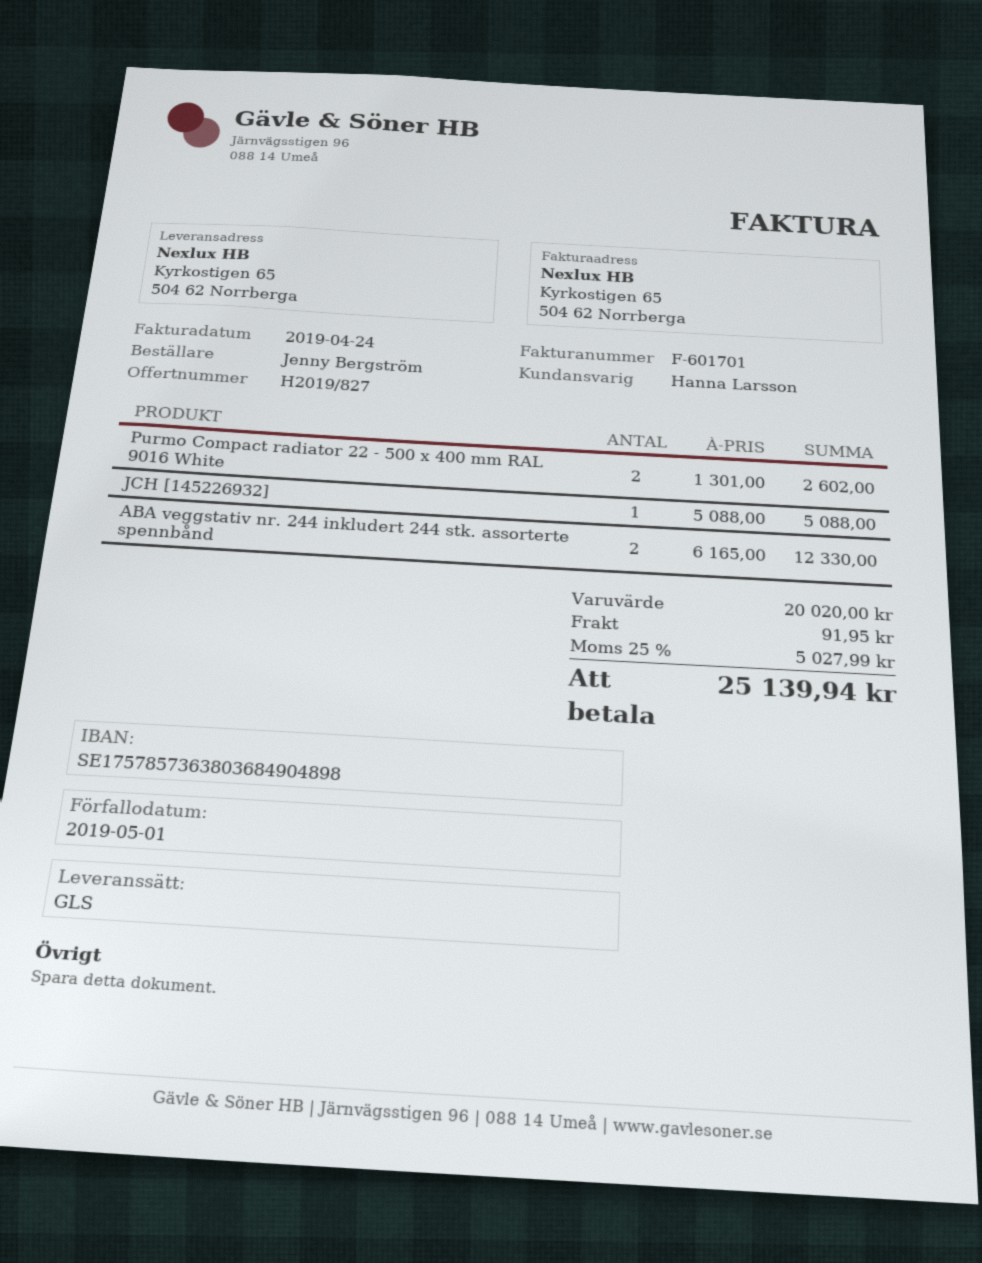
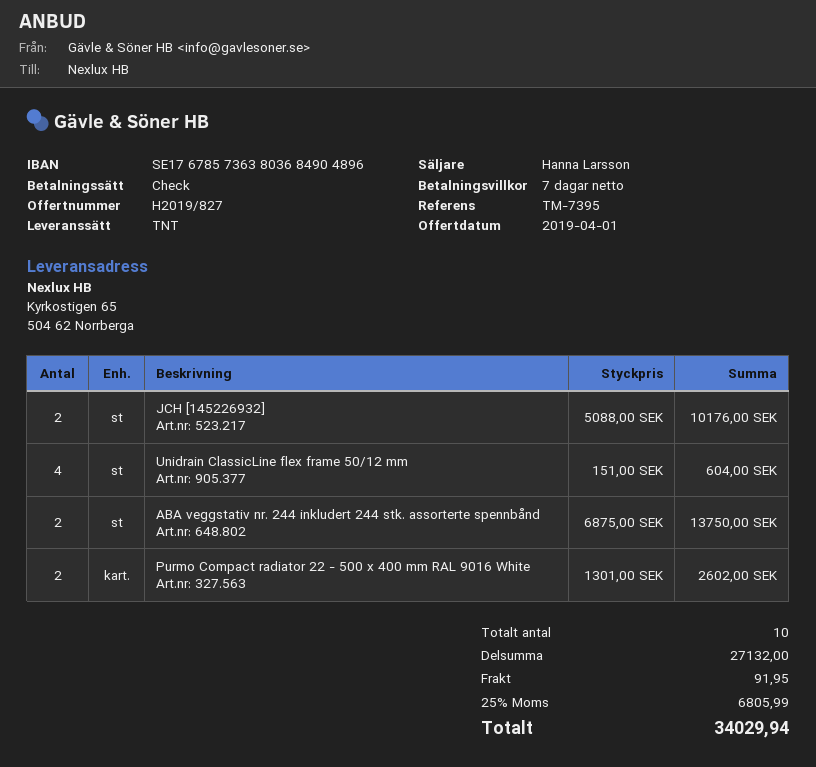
bank account: SE1757857363803684904898 -> SE1767857363803684904896
shipping method: GLS -> TNT
JCH [145226932]: 1 x 5088.00 = 5088.00 -> 2 x 5088.00 = 10176.00
ABA veggstativ nr. 244 inkludert 244 stk. assorterte spennbånd: 2 x 6165.00 = 12330.00 -> 2 x 6875.00 = 13750.00
Unidrain ClassicLine flex frame 50/12 mm: none -> 4 x 151.00 = 604.00
subtotal: 20020.00 -> 27132.00
tax: 25% = 5027.99 -> 25% = 6805.99
total: 25139.94 -> 34029.94

